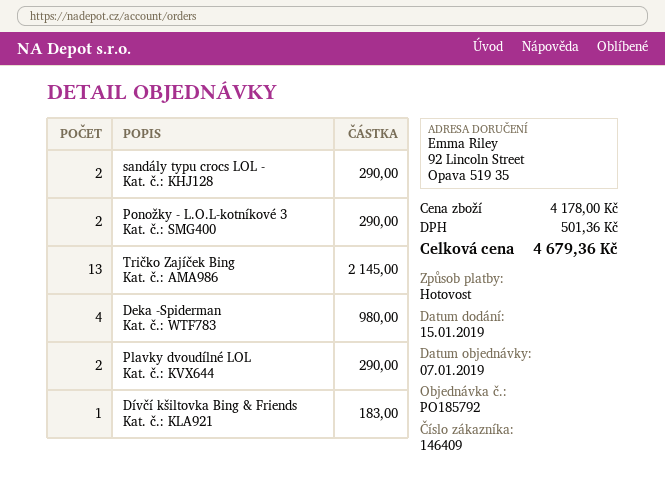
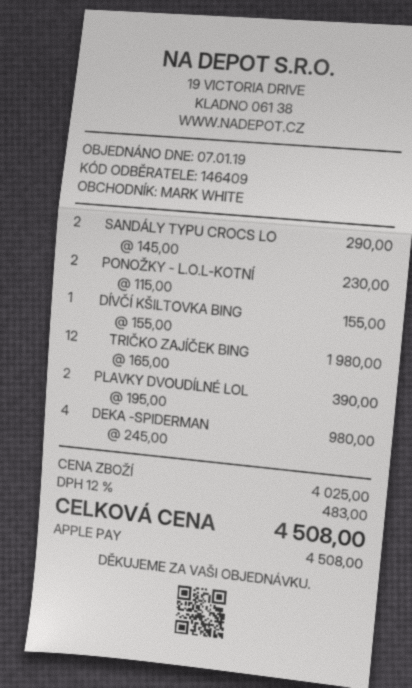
payment method: cash -> Apple Pay
Ponožky - L.O.L-kotníkové 3: 2 for 290.00 -> 2 for 230.00
Tričko Zajíček Bing: 13 for 2145.00 -> 12 for 1980.00
Plavky dvoudílné LOL: 2 for 290.00 -> 2 for 390.00
Dívčí kšiltovka Bing & Friends: 1 for 183.00 -> 1 for 155.00
subtotal: 4178.00 -> 4025.00
tax: 501.36 -> 483.00
total: 4679.36 -> 4508.00

